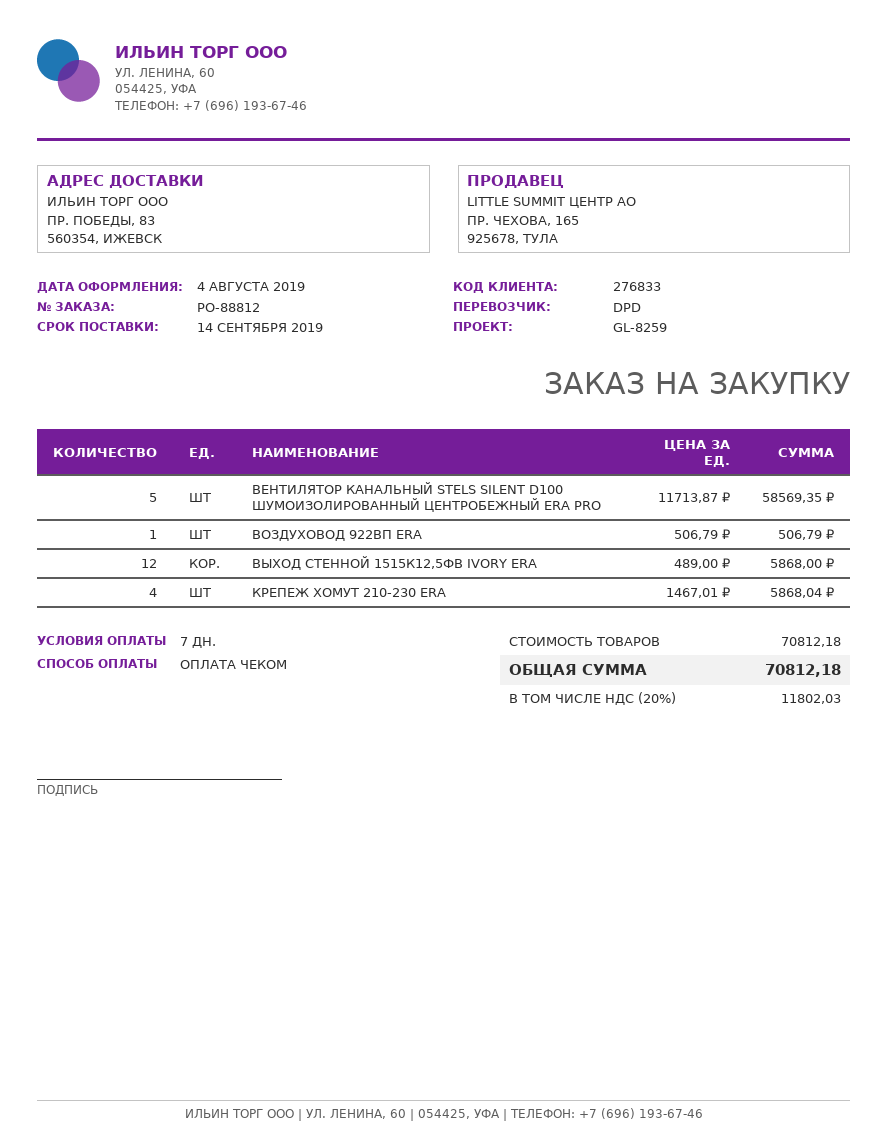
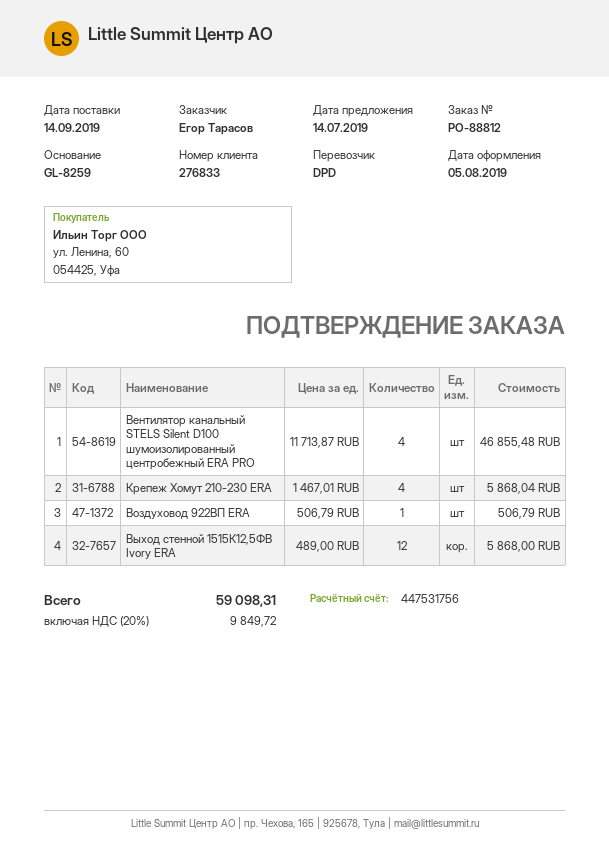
order date: 2019-08-04 -> 2019-08-05
ВЕНТИЛЯТОР КАНАЛЬНЫЙ STELS SILENT D100 ШУМОИЗОЛИРОВАННЫЙ ЦЕНТРОБЕЖНЫЙ ERA PRO: 5 x 11713.87 = 58569.35 -> 4 x 11713.87 = 46855.48
tax: 20% = 11802.03 -> 20% = 9849.72
total: 70812.18 -> 59098.31

